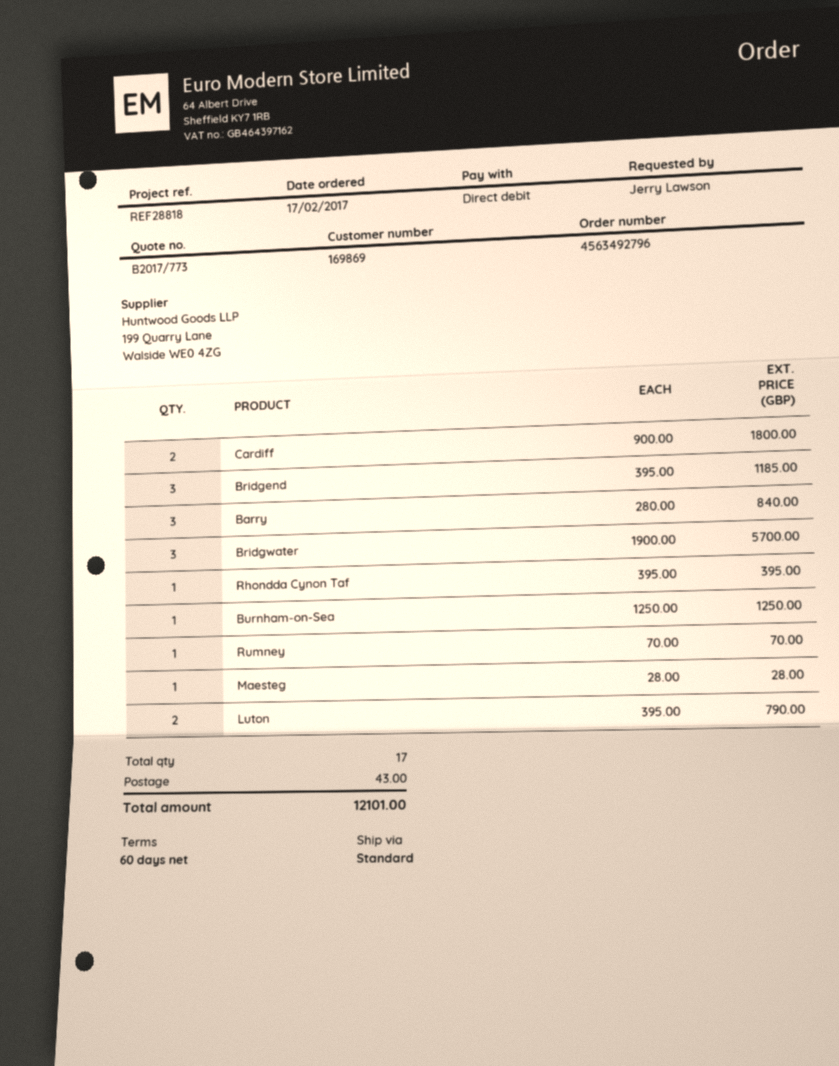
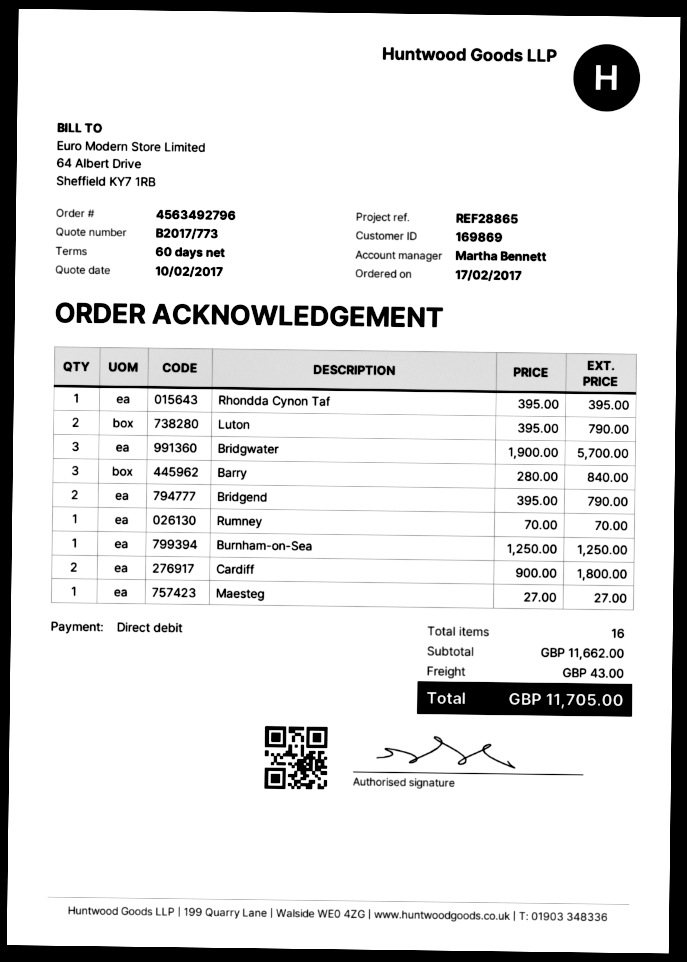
reference: REF28818 -> REF28865
Bridgend: 3 x 395.00 = 1185.00 -> 2 x 395.00 = 790.00
Maesteg: 1 x 28.00 = 28.00 -> 1 x 27.00 = 27.00
total quantity: 17 -> 16
total: 12101.00 -> 11705.00

